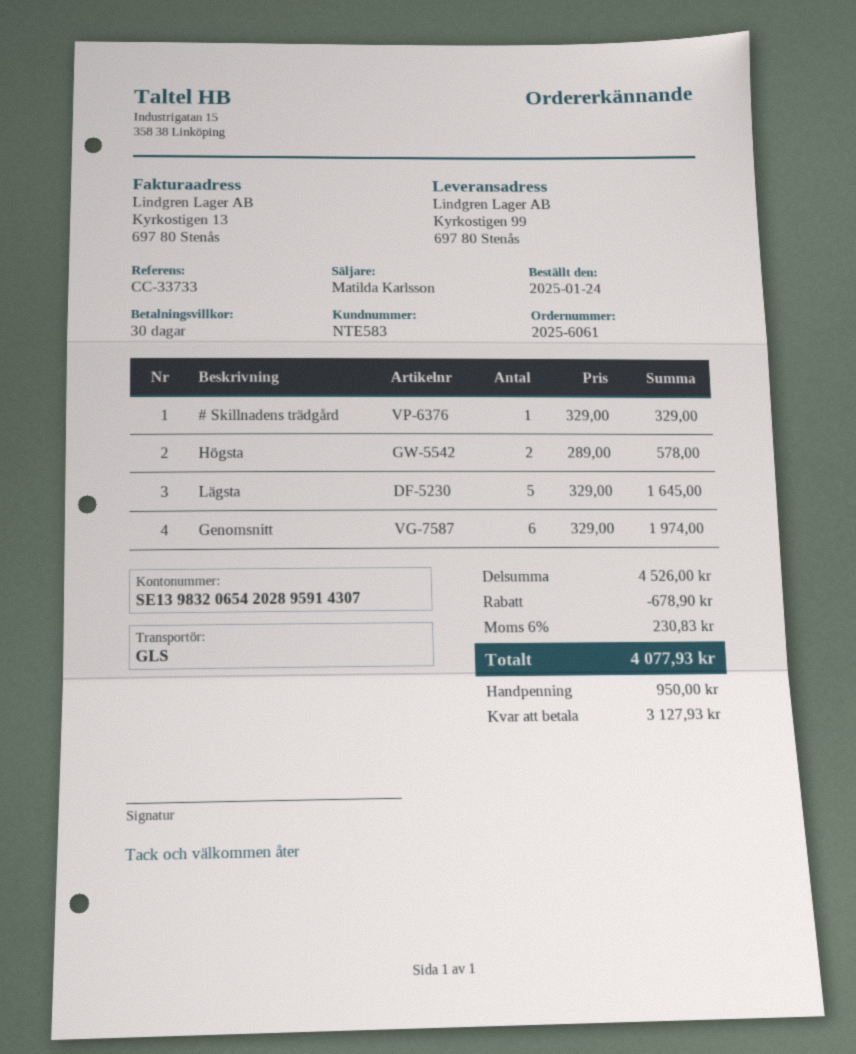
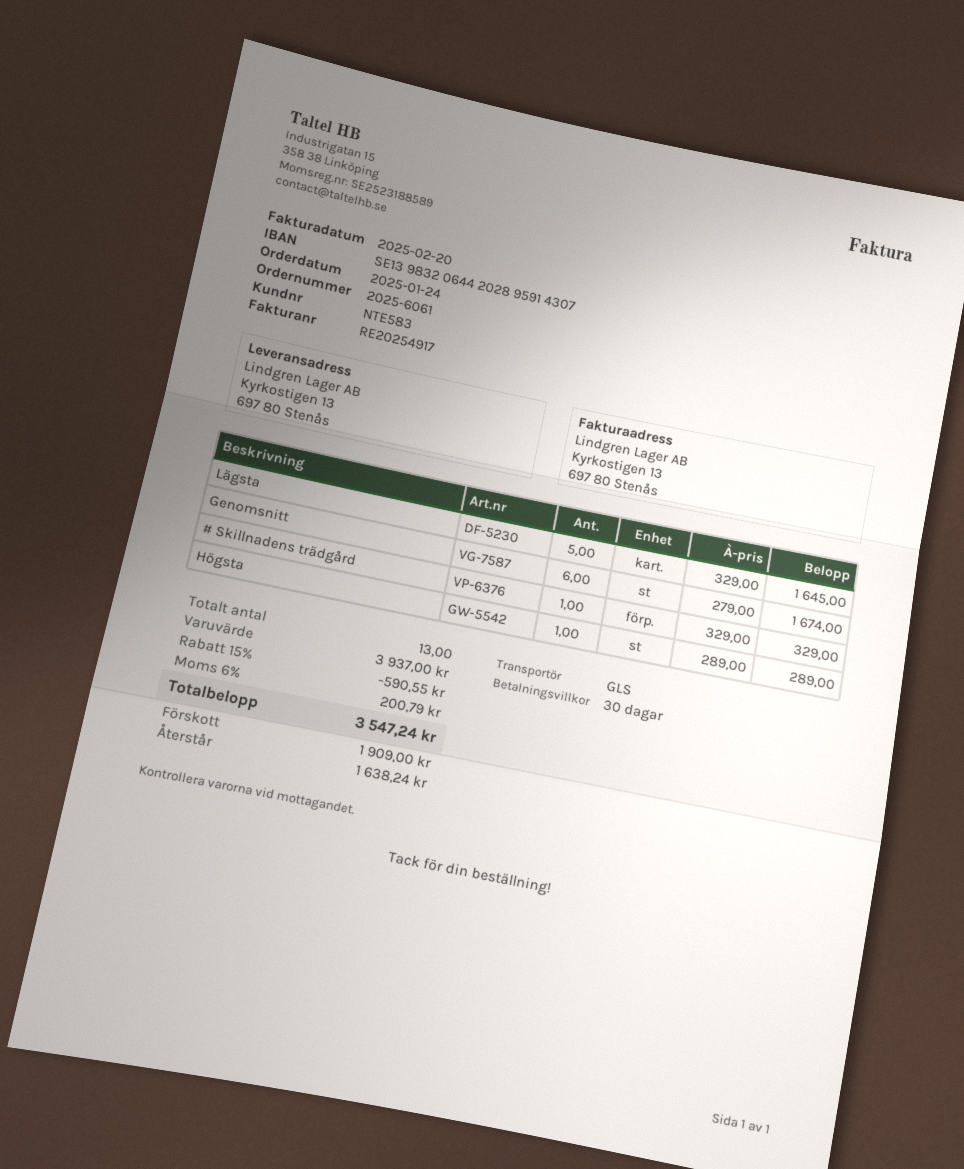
bank account: SE1398320654202895914307 -> SE1398320644202895914307
ship to: Kyrkostigen 99, 697 80 Stenås -> Kyrkostigen 13, 697 80 Stenås
Högsta: 2 x 289.00 = 578.00 -> 1 x 289.00 = 289.00
Genomsnitt: 6 x 329.00 = 1974.00 -> 6 x 279.00 = 1674.00
subtotal: 4526.00 -> 3937.00
discount: 678.90 -> 590.55
tax: 6% = 230.83 -> 6% = 200.79
total: 4077.93 -> 3547.24
deposit: 950.00 -> 1909.00
balance: 3127.93 -> 1638.24

